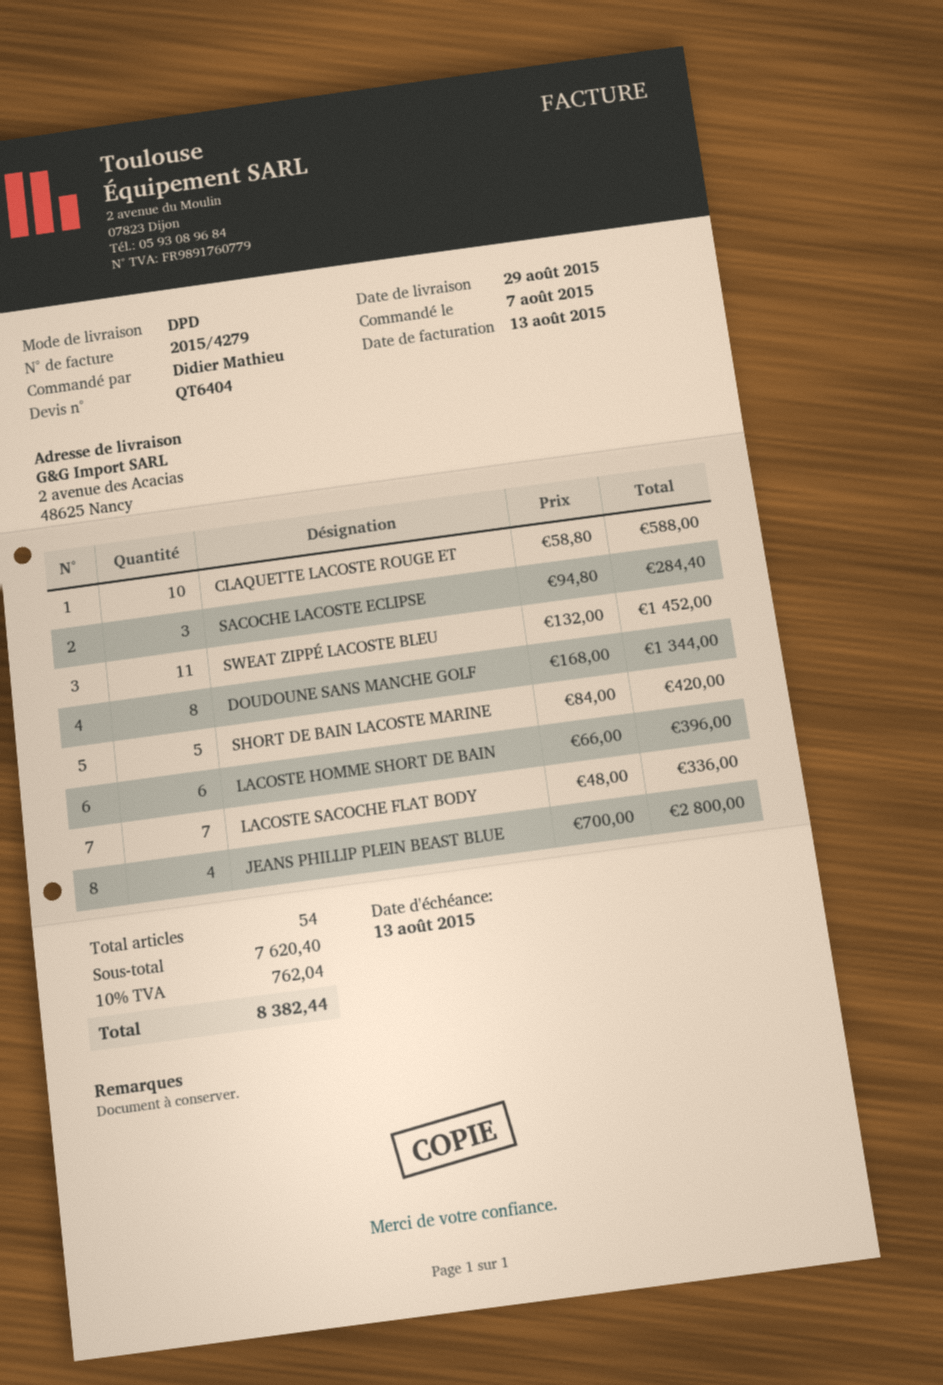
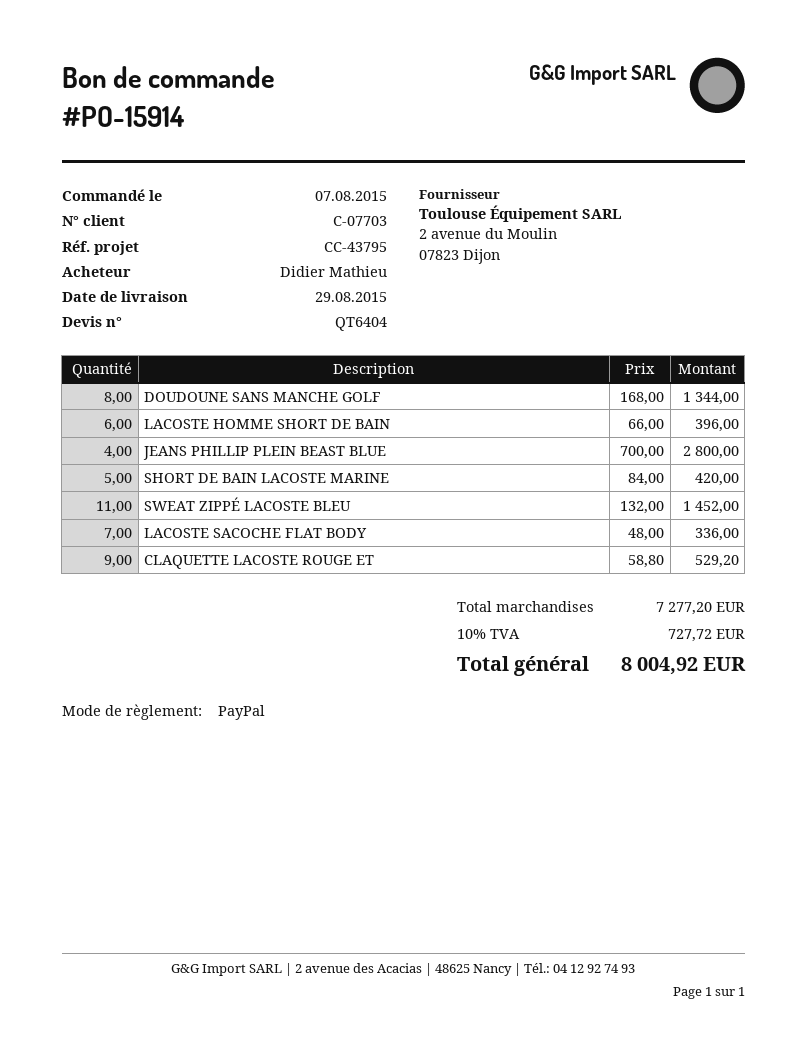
CLAQUETTE LACOSTE ROUGE ET: 10 x 58.80 = 588.00 -> 9 x 58.80 = 529.20
SACOCHE LACOSTE ECLIPSE: 3 x 94.80 = 284.40 -> none
subtotal: 7620.40 -> 7277.20
tax: 10% = 762.04 -> 10% = 727.72
total: 8382.44 -> 8004.92

